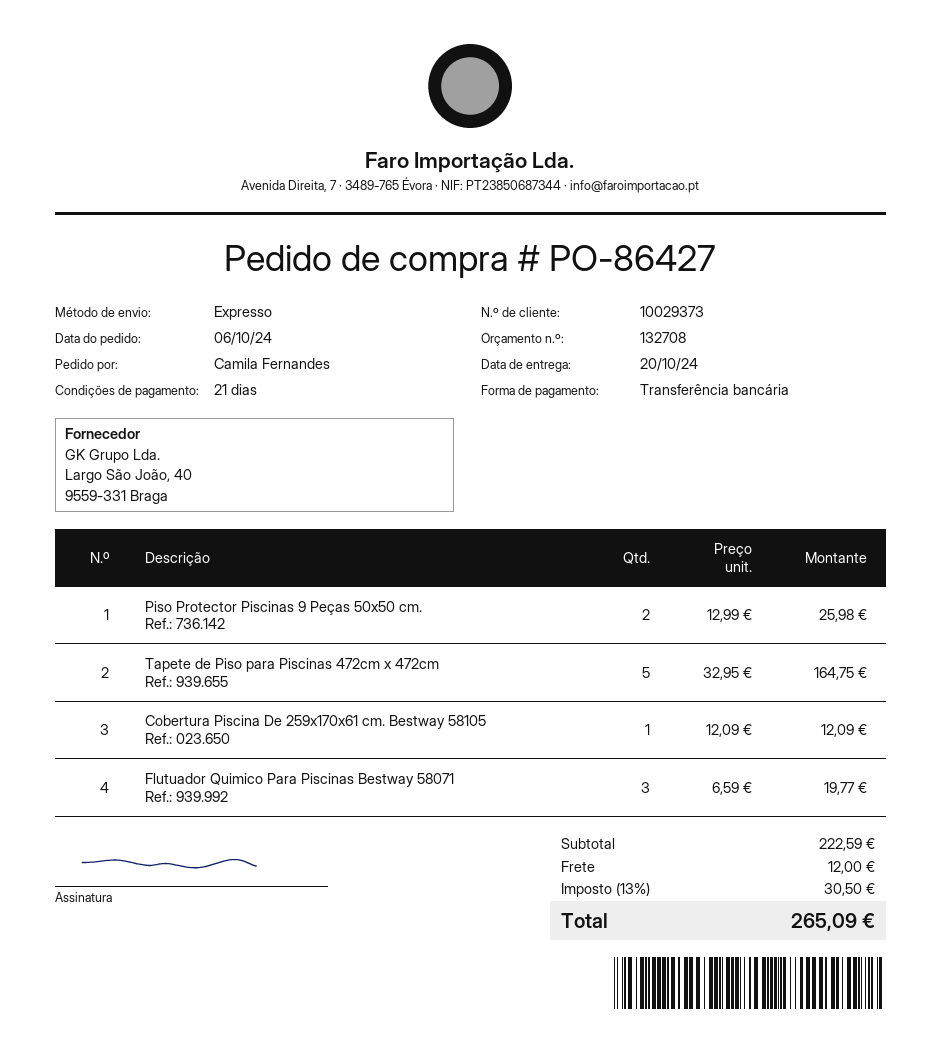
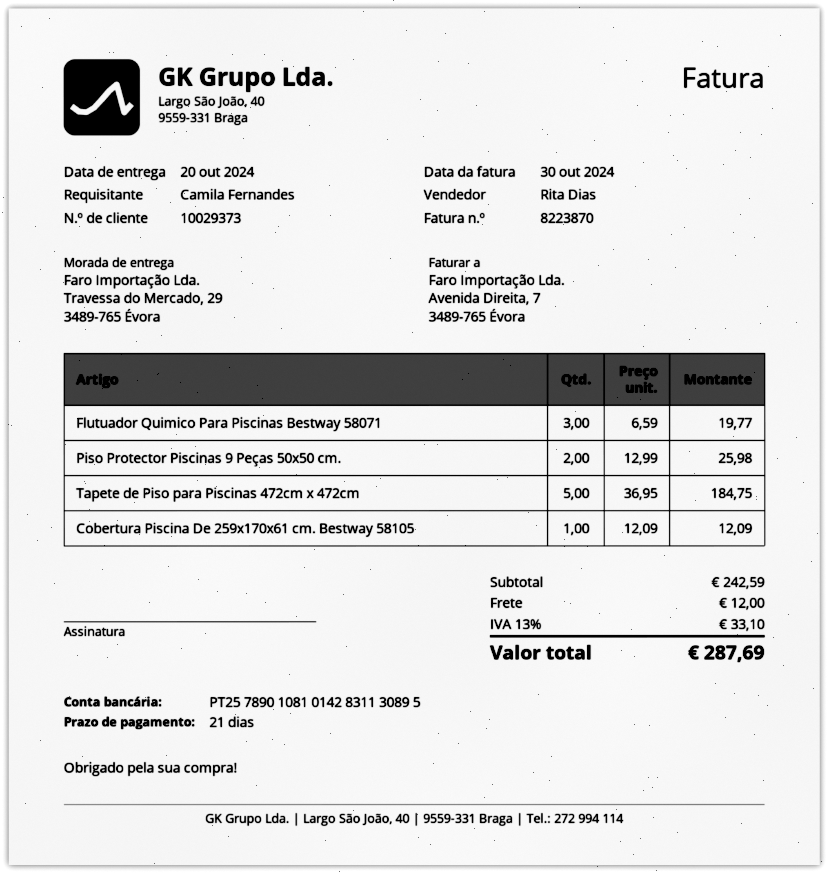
Tapete de Piso para Piscinas 472cm x 472cm: 5 x 32.95 = 164.75 -> 5 x 36.95 = 184.75
subtotal: 222.59 -> 242.59
tax: 13% = 30.50 -> 13% = 33.10
total: 265.09 -> 287.69

